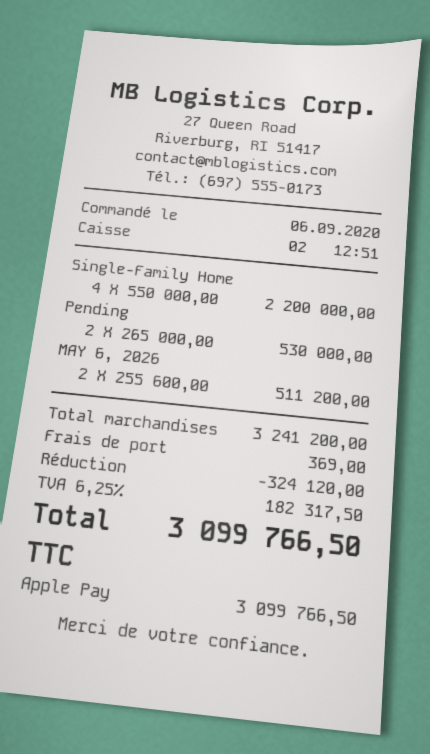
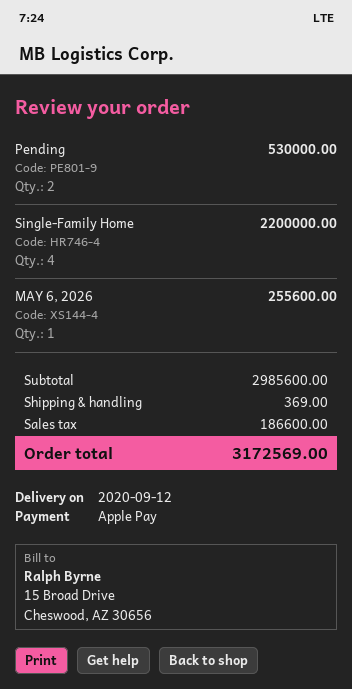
MAY 6, 2026: 2 for 511200.00 -> 1 for 255600.00
subtotal: 3241200.00 -> 2985600.00
discount: 324120.00 -> none
tax: 182317.50 -> 186600.00
total: 3099766.50 -> 3172569.00

